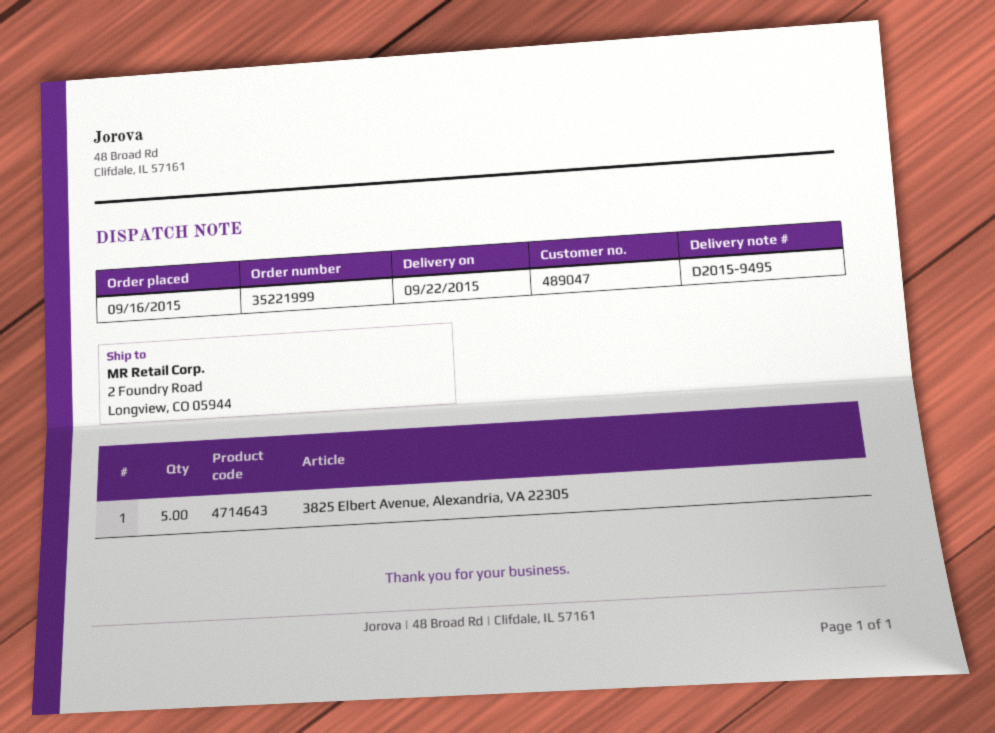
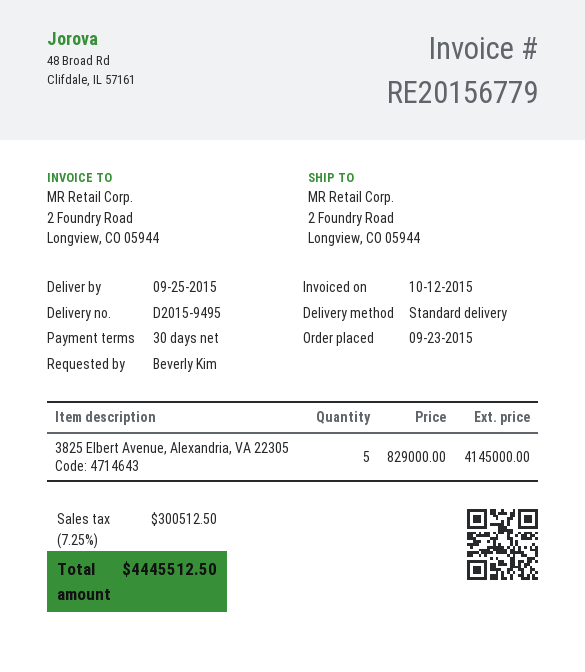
order date: 2015-09-16 -> 2015-09-23
delivery date: 2015-09-22 -> 2015-09-25

